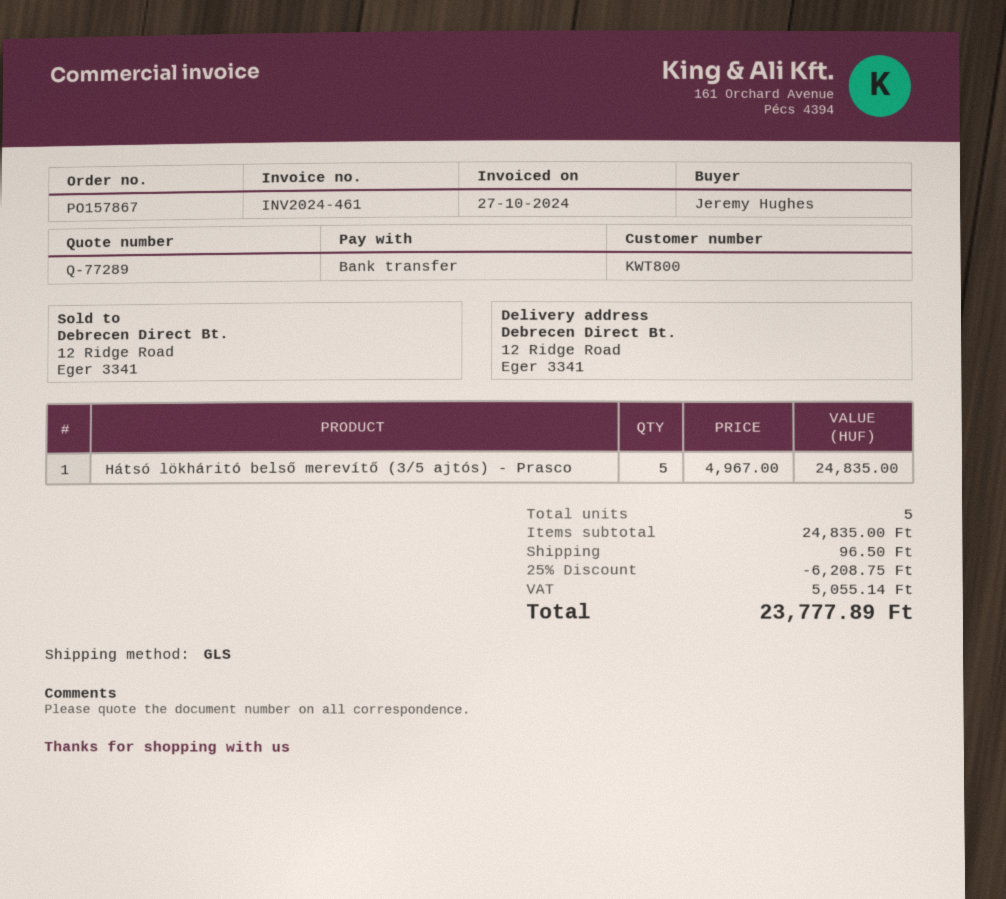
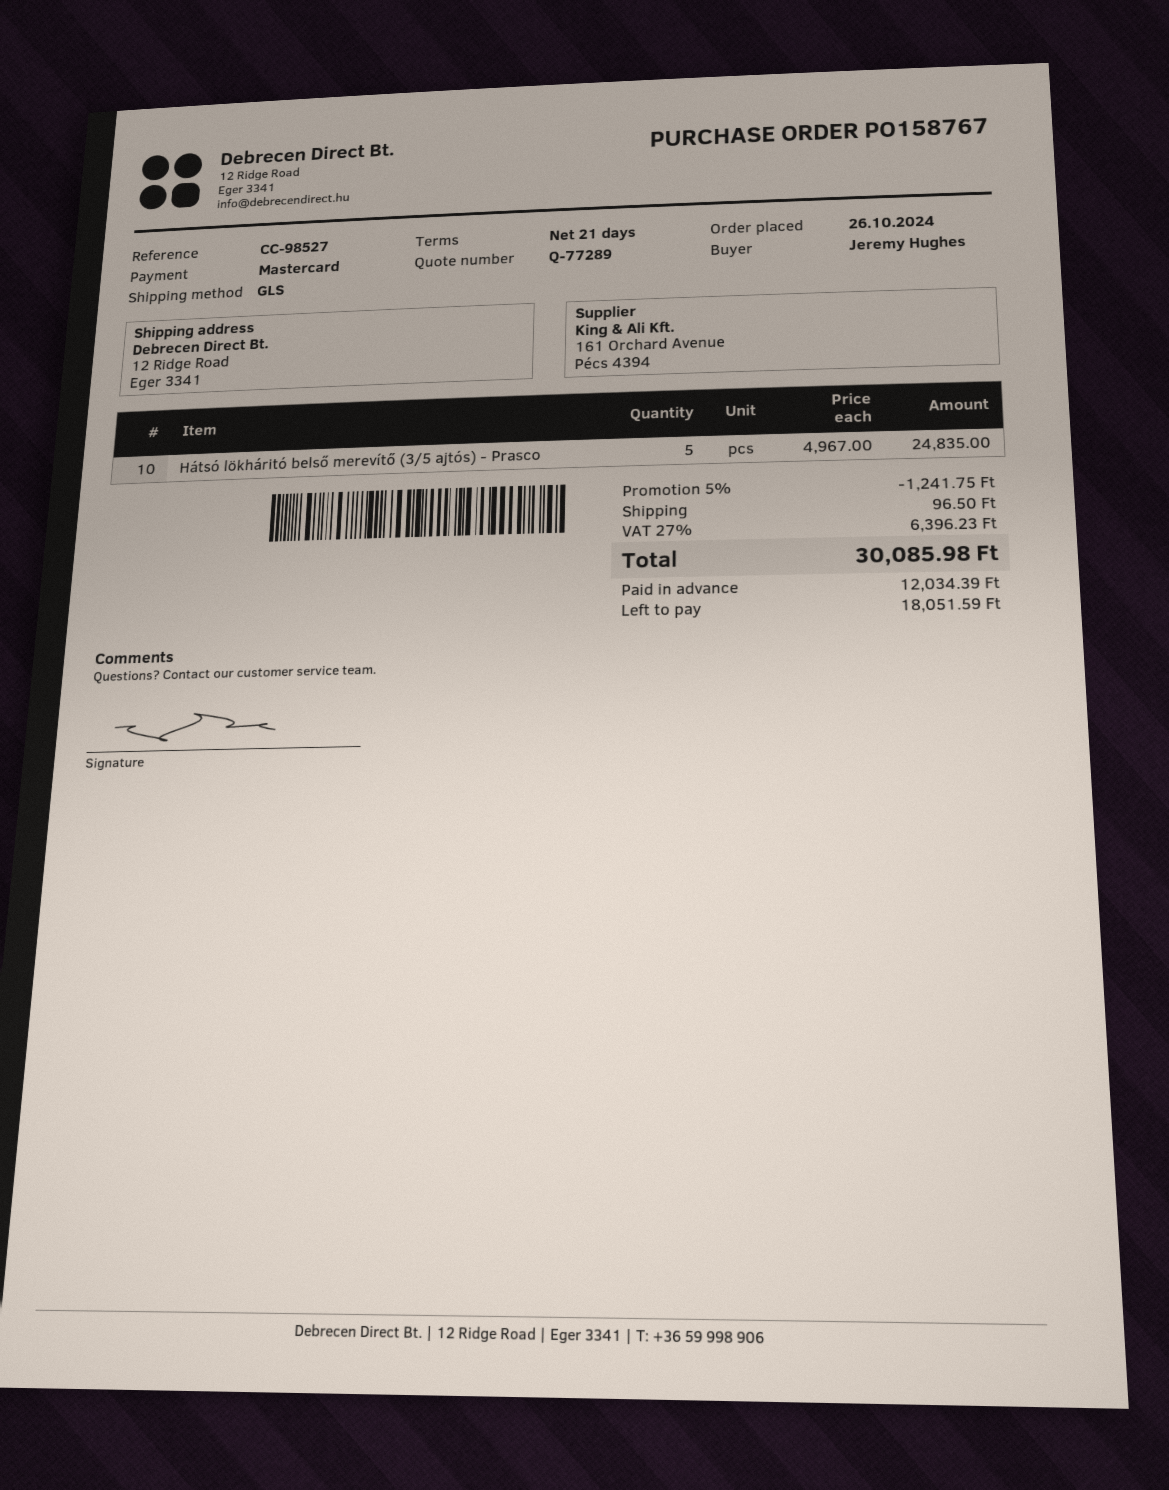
order number: PO157867 -> PO158767
payment method: bank transfer -> Mastercard
discount: 25% = 6208.75 -> 5% = 1241.75
tax: 5055.14 -> 6396.23
total: 23777.89 -> 30085.98

